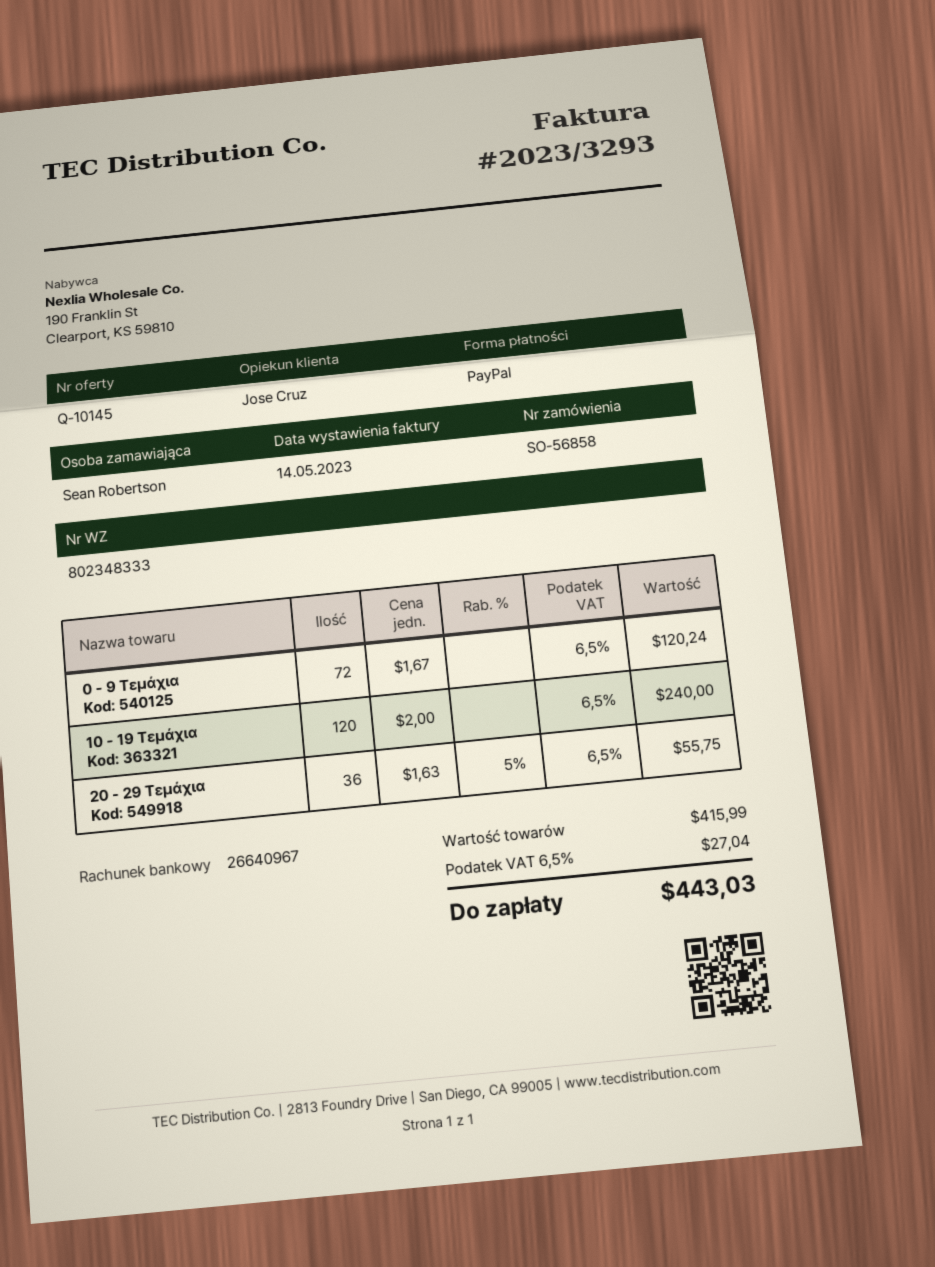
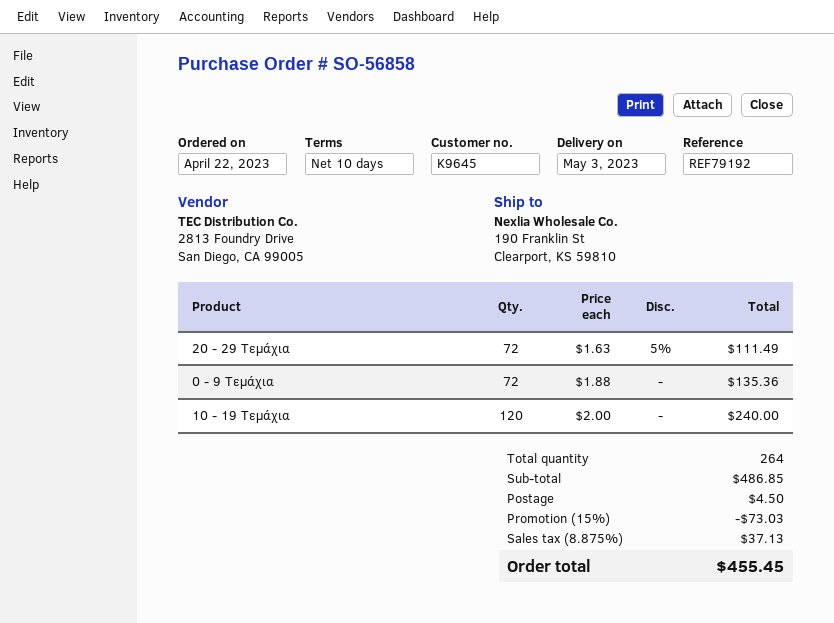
0 - 9 Τεμάχια: 72 x 1.67 = 120.24 -> 72 x 1.88 = 135.36
20 - 29 Τεμάχια: 36 x 1.63 - 5% = 55.75 -> 72 x 1.63 - 5% = 111.49
subtotal: 415.99 -> 486.85
discount: none -> 15% = 73.03
shipping: none -> 4.50
tax: 6.5% = 27.04 -> 8.875% = 37.13
total: 443.03 -> 455.45

